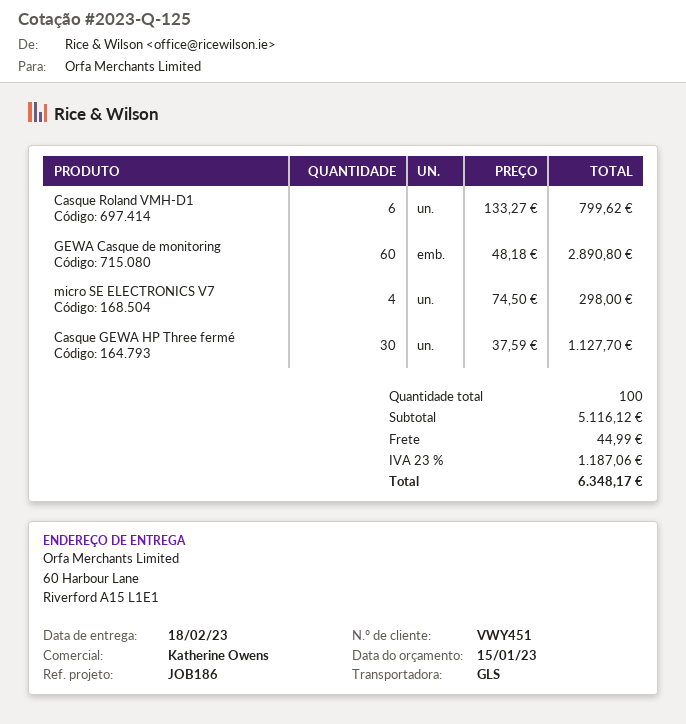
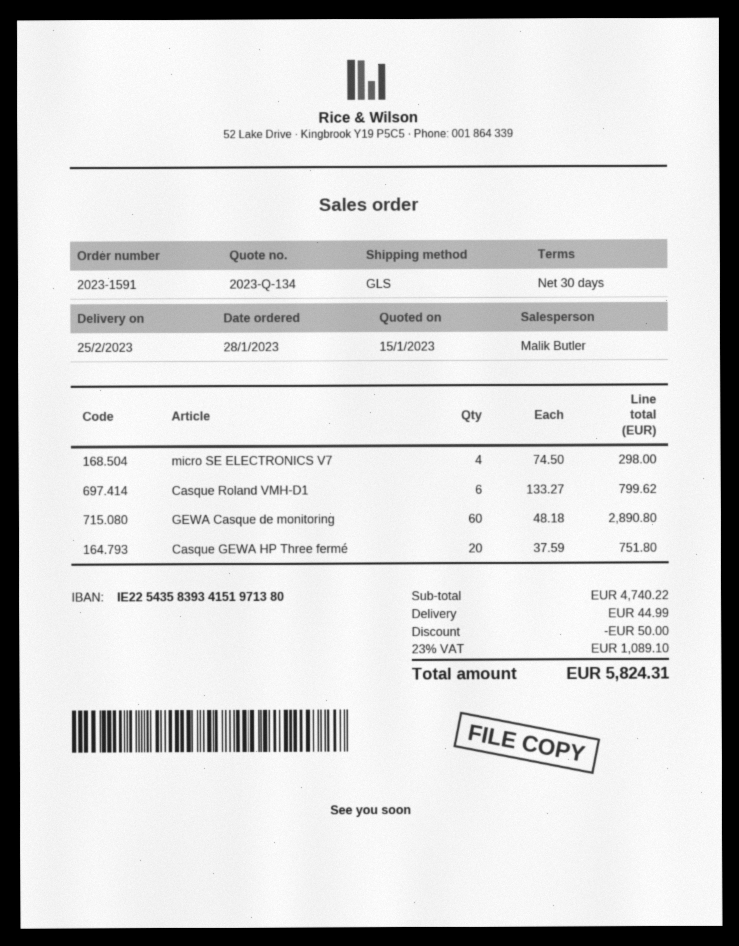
quote number: 2023-Q-125 -> 2023-Q-134
delivery date: 2023-02-18 -> 2023-02-25
sales rep: Katherine Owens -> Malik Butler
Casque GEWA HP Three fermé: 30 x 37.59 = 1127.70 -> 20 x 37.59 = 751.80
subtotal: 5116.12 -> 4740.22
discount: none -> 50.00
tax: 23% = 1187.06 -> 23% = 1089.10
total: 6348.17 -> 5824.31

